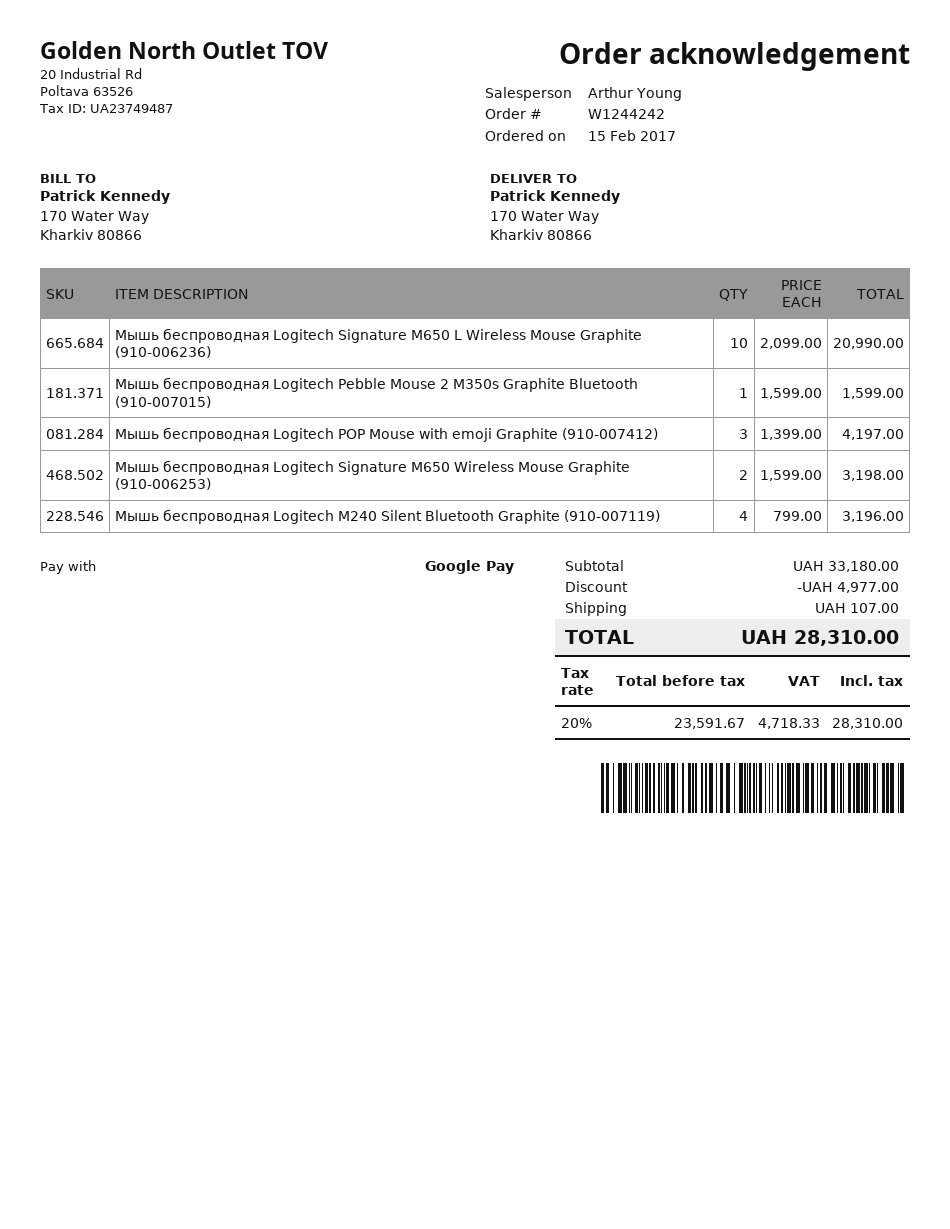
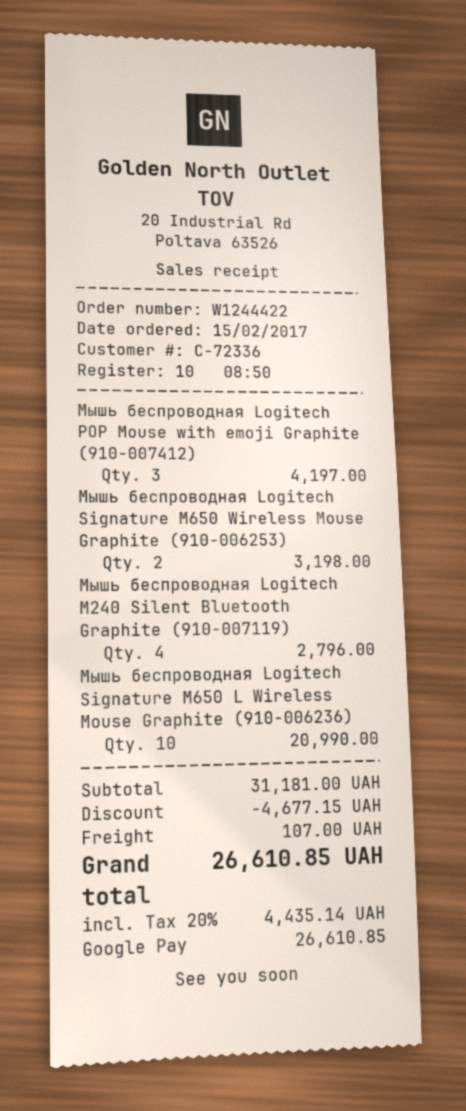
order number: W1244242 -> W1244422
Мышь беспроводная Logitech Pebble Mouse 2 M350s Graphite Bluetooth (910-007015): 1 for 1599.00 -> none
Мышь беспроводная Logitech M240 Silent Bluetooth Graphite (910-007119): 4 for 3196.00 -> 4 for 2796.00
subtotal: 33180.00 -> 31181.00
discount: 4977.00 -> 4677.15
tax: 20% = 4718.33 -> 20% = 4435.14
total: 28310.00 -> 26610.85

